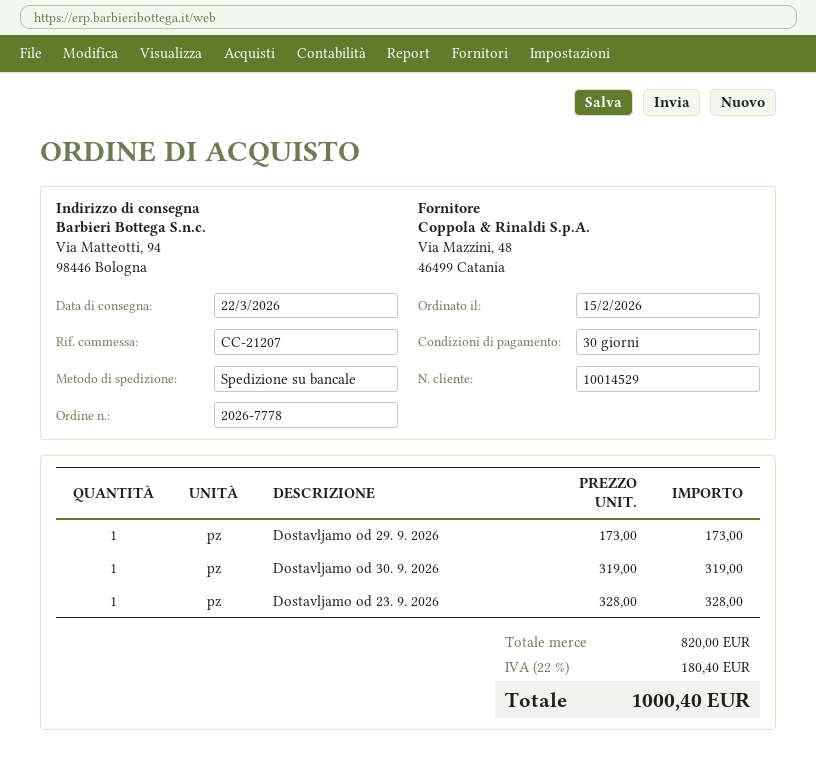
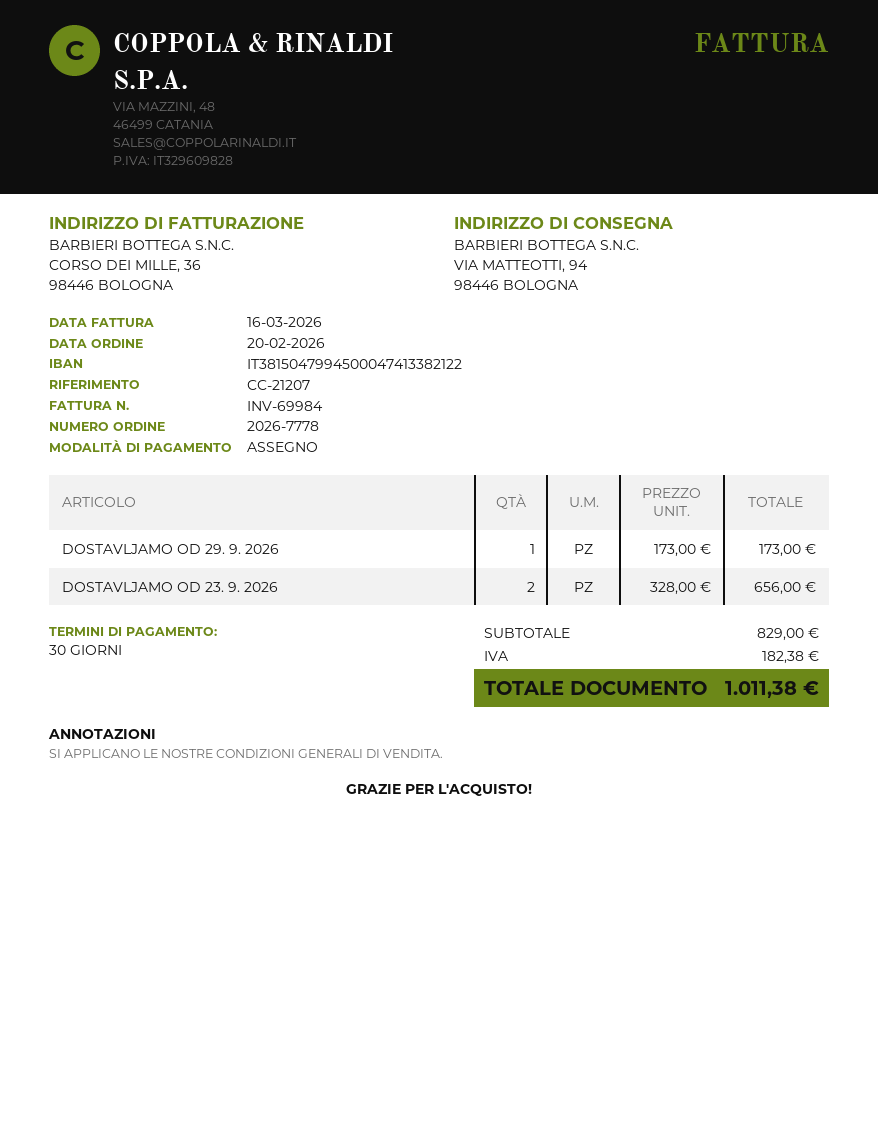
order date: 2026-02-15 -> 2026-02-20
Dostavljamo od 30. 9. 2026: 1 x 319.00 = 319.00 -> none
Dostavljamo od 23. 9. 2026: 1 x 328.00 = 328.00 -> 2 x 328.00 = 656.00
subtotal: 820.00 -> 829.00
tax: 180.40 -> 182.38
total: 1000.40 -> 1011.38

